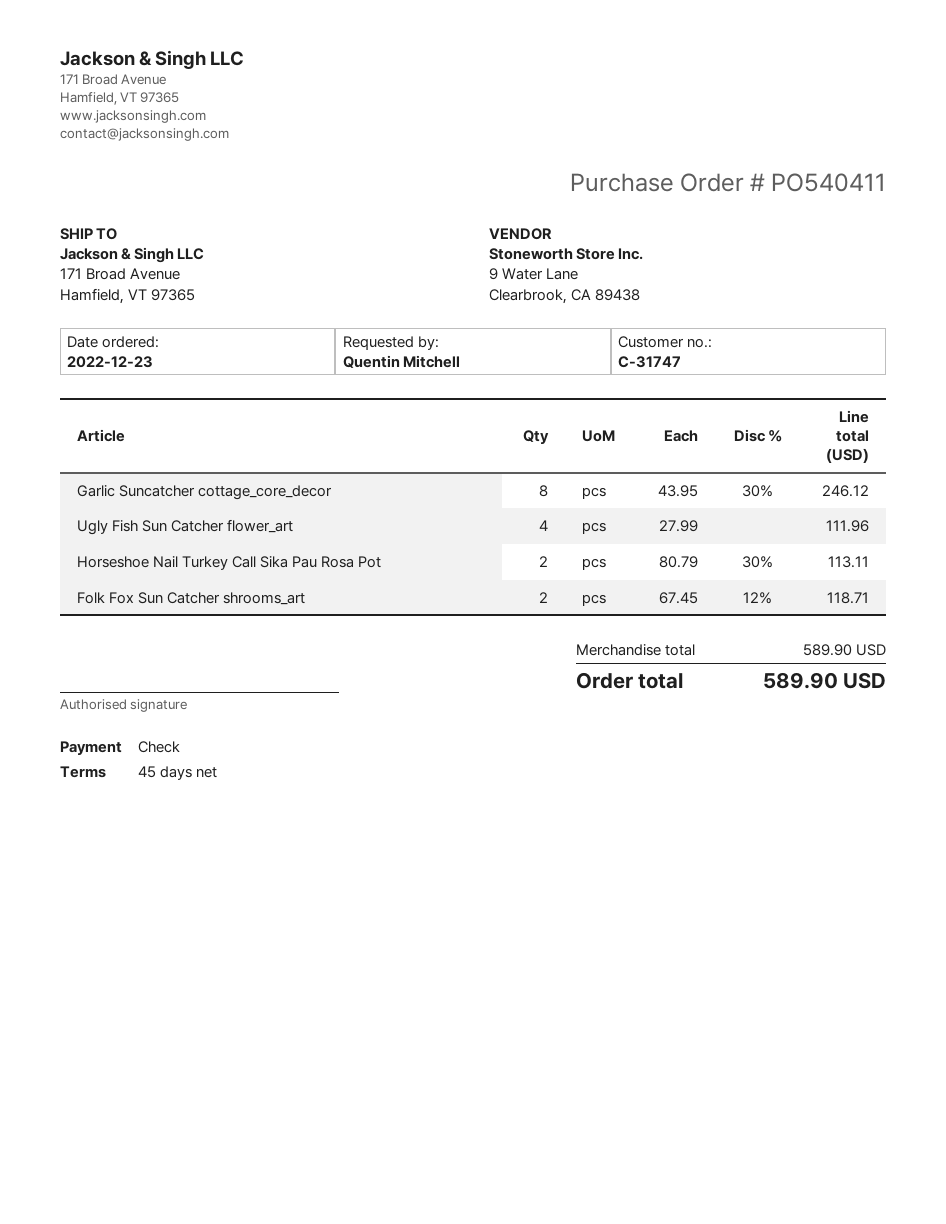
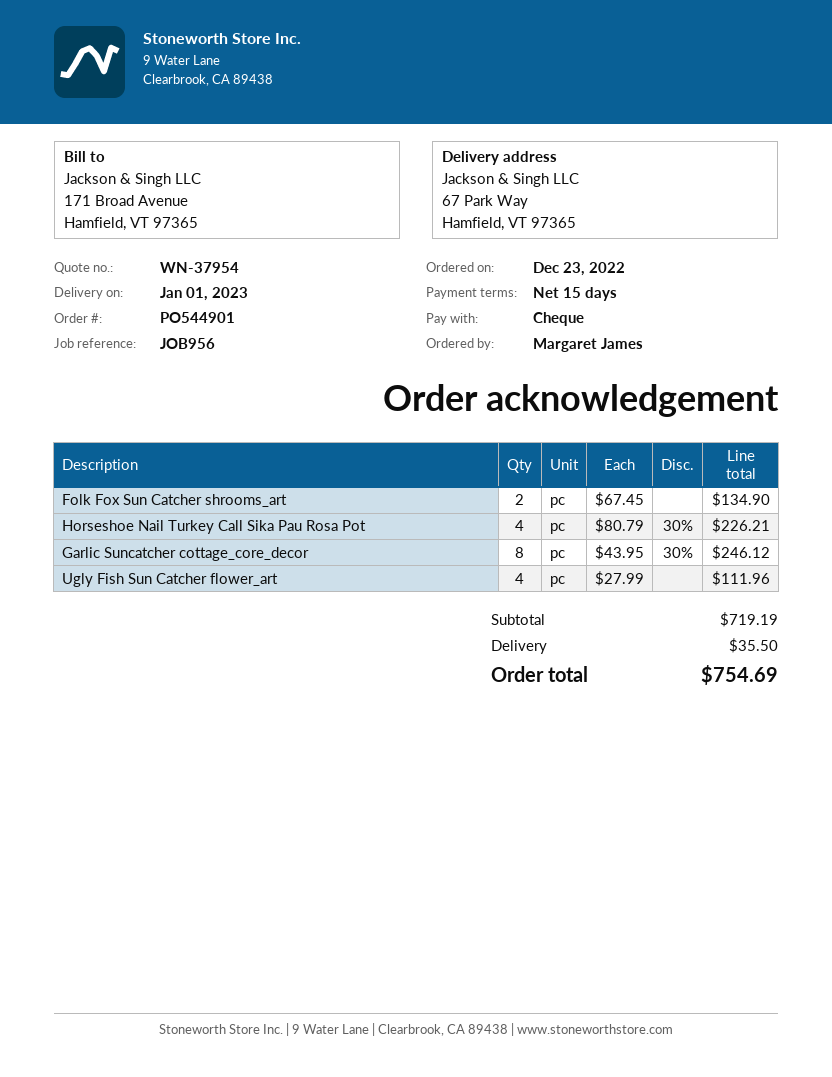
order number: PO540411 -> PO544901
payment terms: 45 days -> 15 days
ordered by: Quentin Mitchell -> Margaret James
ship to: 171 Broad Avenue, Hamfield, VT 97365 -> 67 Park Way, Hamfield, VT 97365
Horseshoe Nail Turkey Call Sika Pau Rosa Pot: 2 x 80.79 - 30% = 113.11 -> 4 x 80.79 - 30% = 226.21
Folk Fox Sun Catcher shrooms_art: 2 x 67.45 - 12% = 118.71 -> 2 x 67.45 = 134.90
subtotal: 589.90 -> 719.19
shipping: none -> 35.50
total: 589.90 -> 754.69

